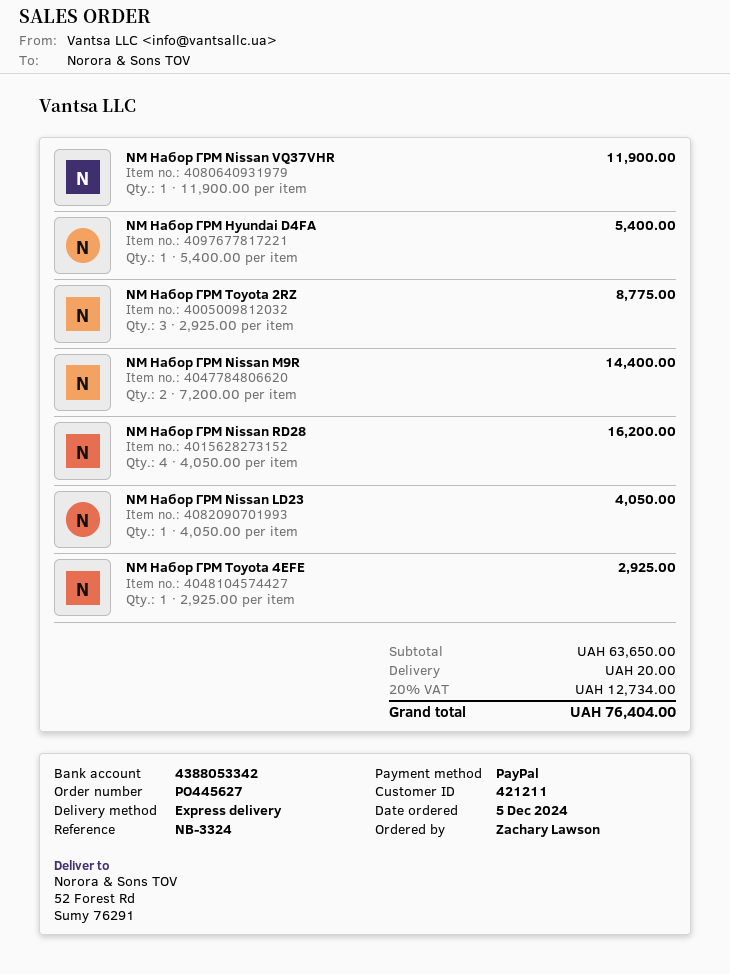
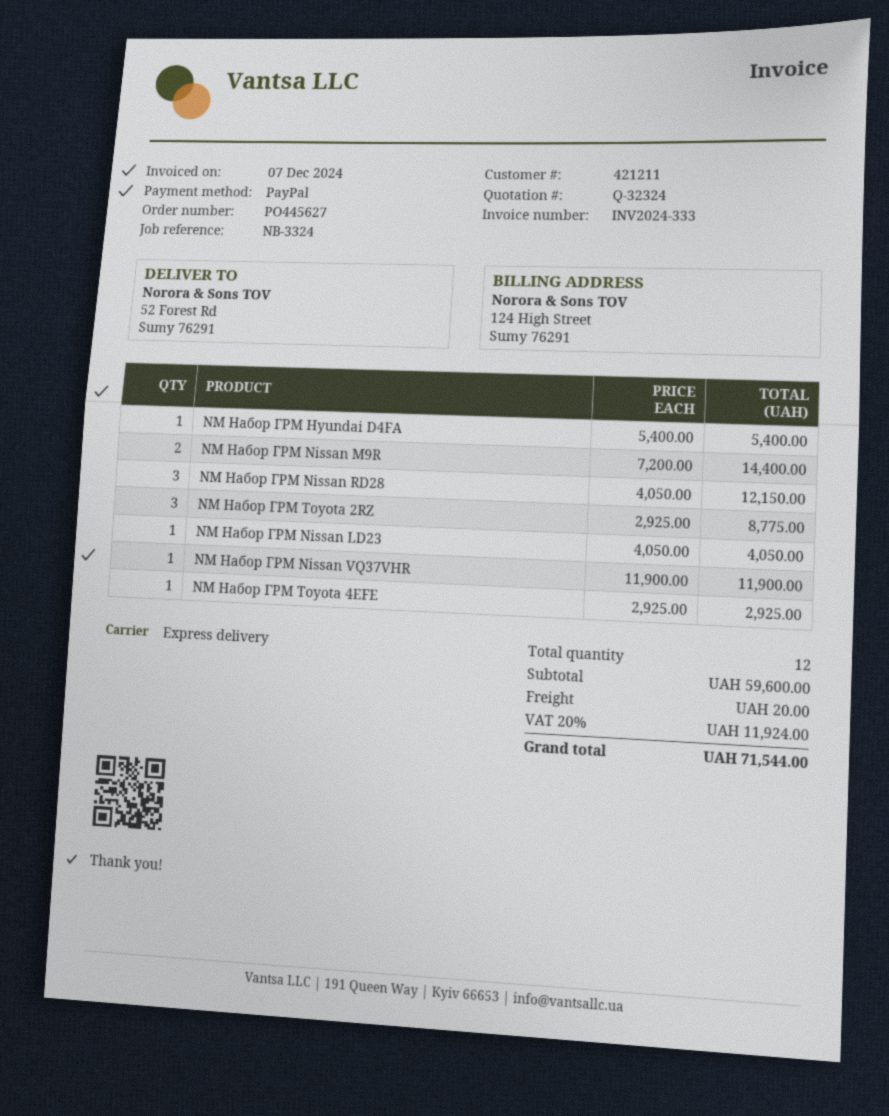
NM Набор ГРМ Nissan RD28: 4 x 4050.00 = 16200.00 -> 3 x 4050.00 = 12150.00
subtotal: 63650.00 -> 59600.00
tax: 20% = 12734.00 -> 20% = 11924.00
total: 76404.00 -> 71544.00

